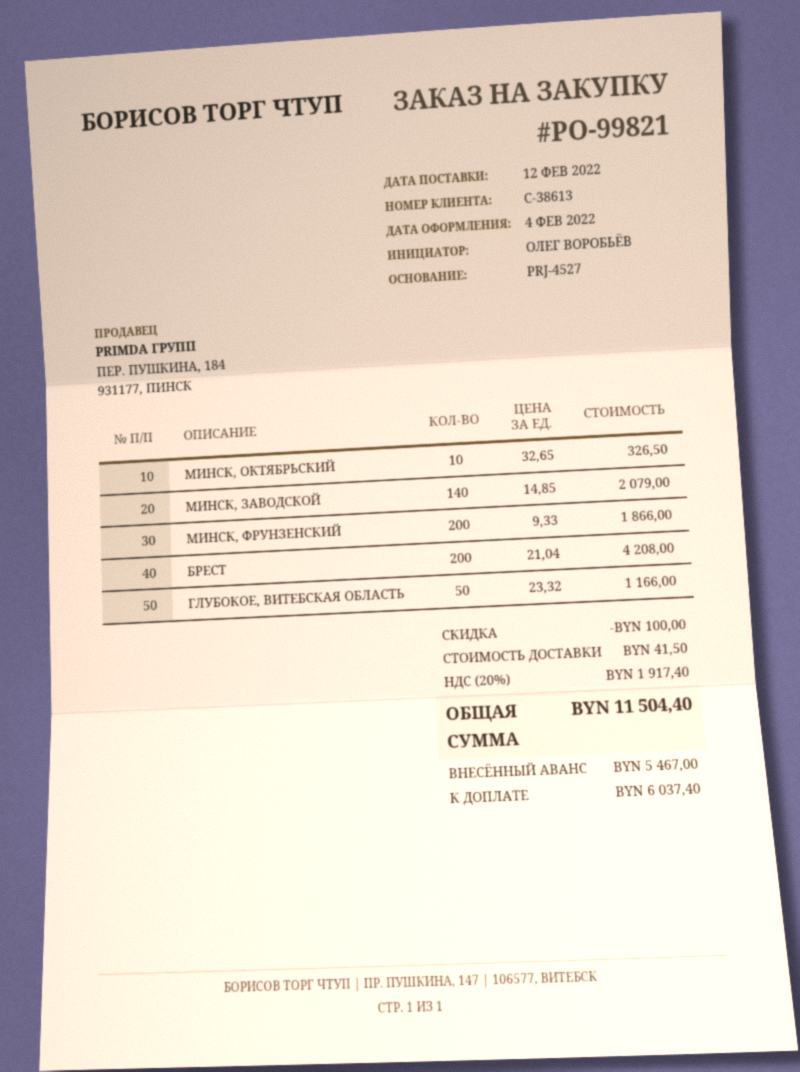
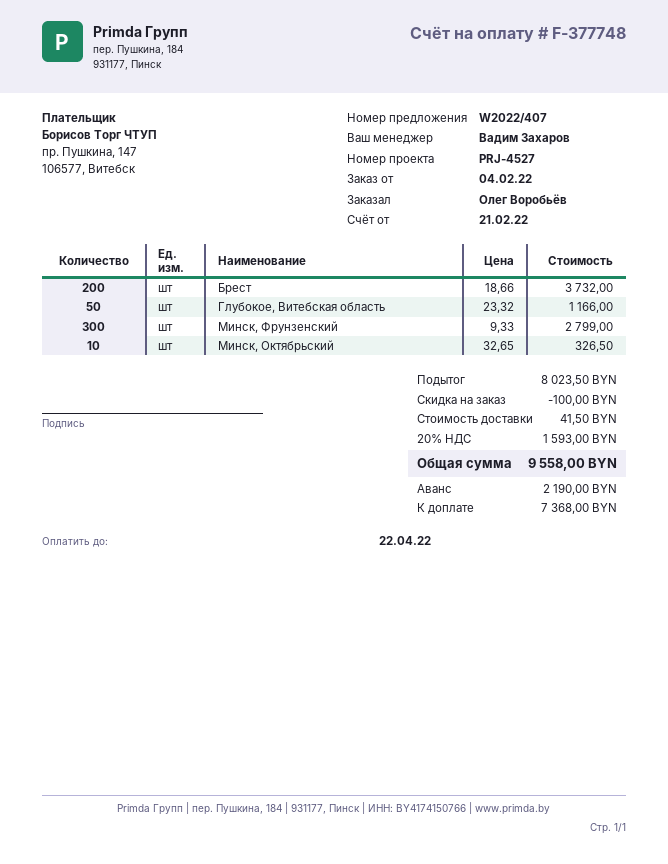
МИНСК, ЗАВОДСКОЙ: 140 x 14.85 = 2079.00 -> none
МИНСК, ФРУНЗЕНСКИЙ: 200 x 9.33 = 1866.00 -> 300 x 9.33 = 2799.00
БРЕСТ: 200 x 21.04 = 4208.00 -> 200 x 18.66 = 3732.00
tax: 20% = 1917.40 -> 20% = 1593.00
total: 11504.40 -> 9558.00
deposit: 5467.00 -> 2190.00
balance: 6037.40 -> 7368.00

